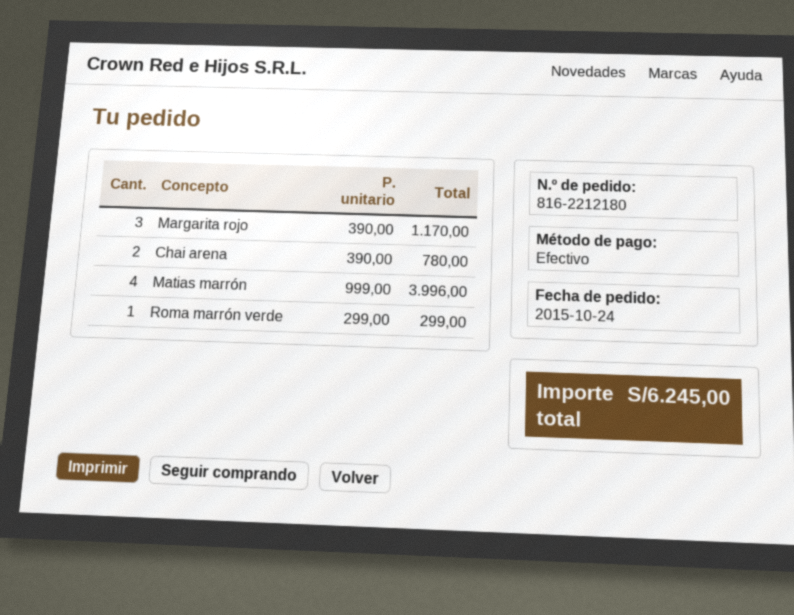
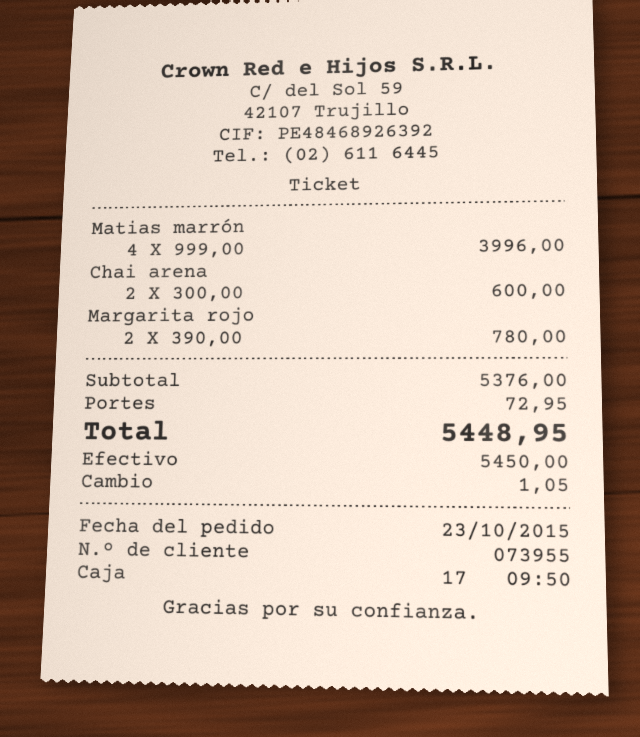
order date: 2015-10-24 -> 2015-10-23
Margarita rojo: 3 x 390.00 = 1170.00 -> 2 x 390.00 = 780.00
Chai arena: 2 x 390.00 = 780.00 -> 2 x 300.00 = 600.00
Roma marrón verde: 1 x 299.00 = 299.00 -> none
shipping: none -> 72.95
total: 6245.00 -> 5448.95

